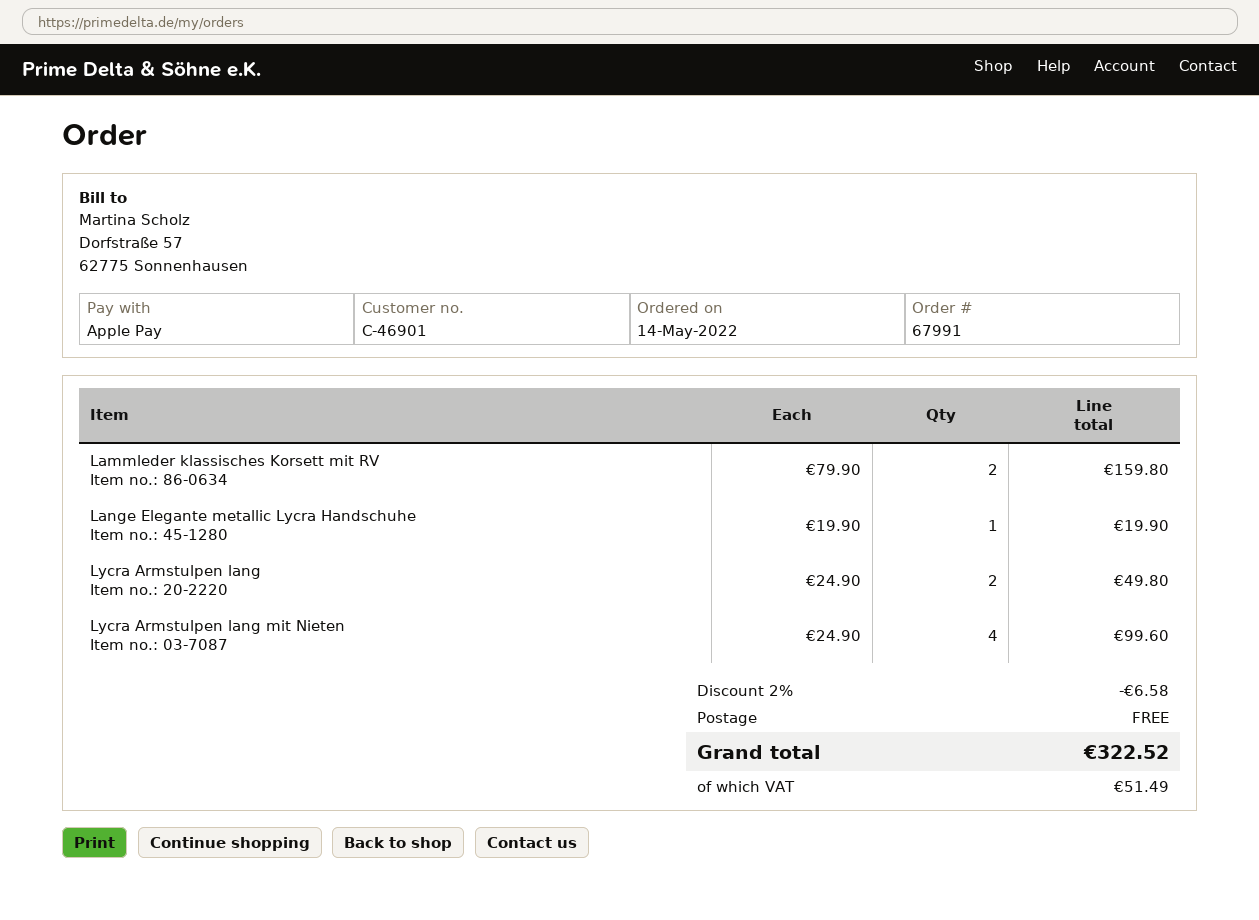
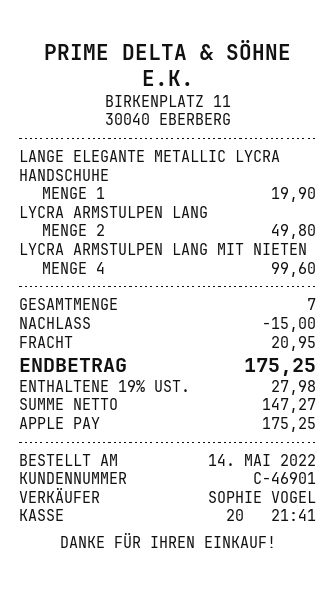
Lammleder klassisches Korsett mit RV: 2 for 159.80 -> none
discount: 6.58 -> 15.00
shipping: 0.00 -> 20.95
tax: 51.49 -> 27.98
total: 322.52 -> 175.25

